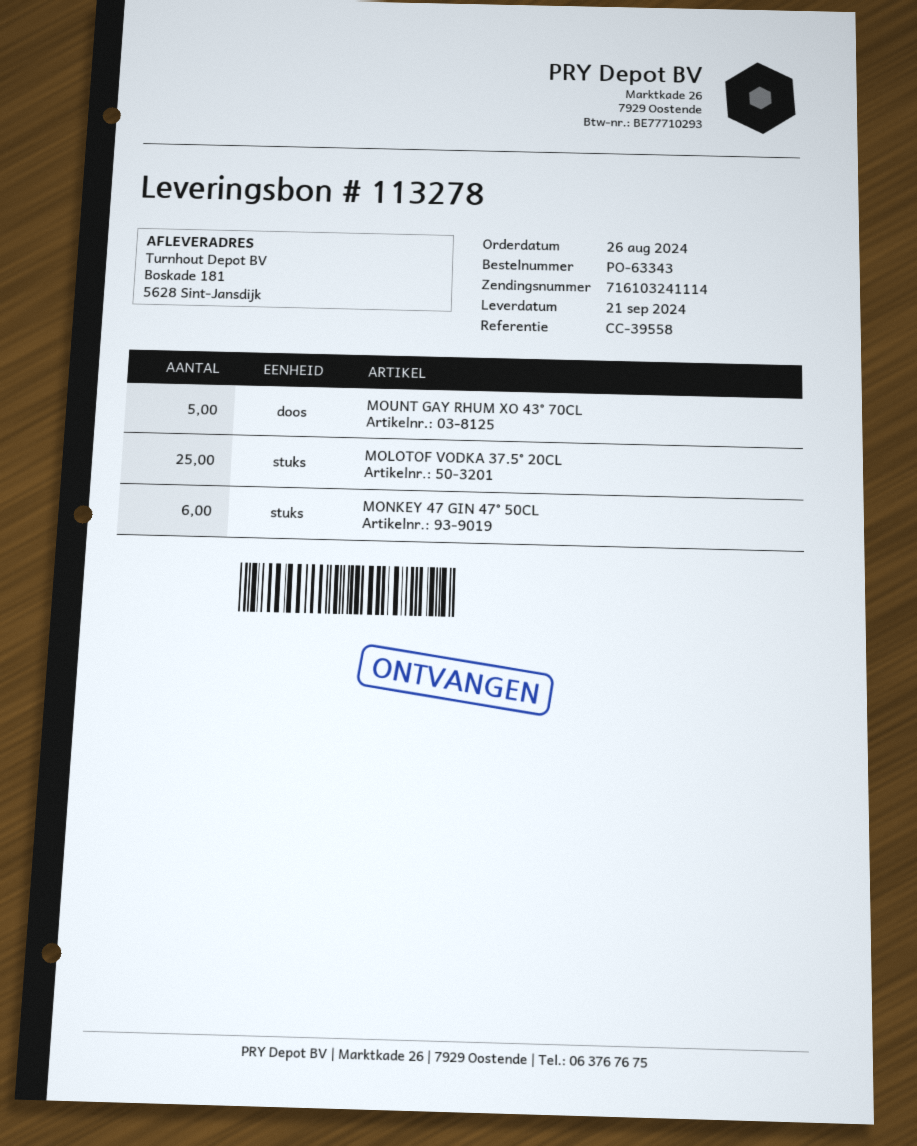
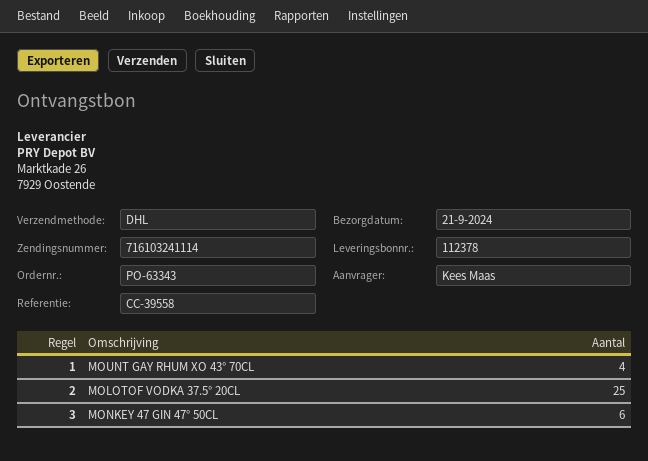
delivery note number: 113278 -> 112378
MOUNT GAY RHUM XO 43° 70CL: 5 -> 4

